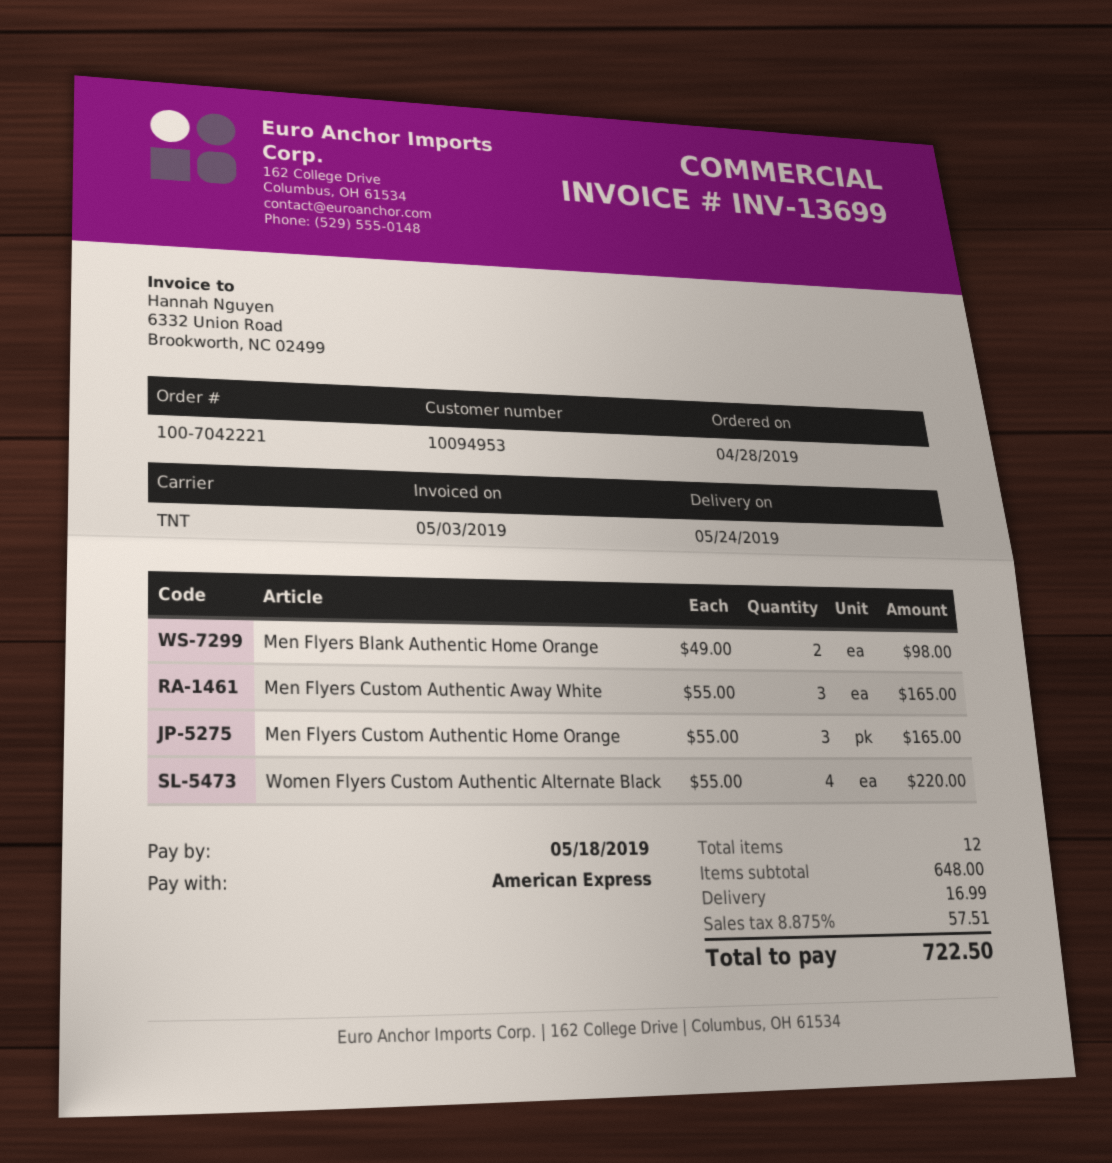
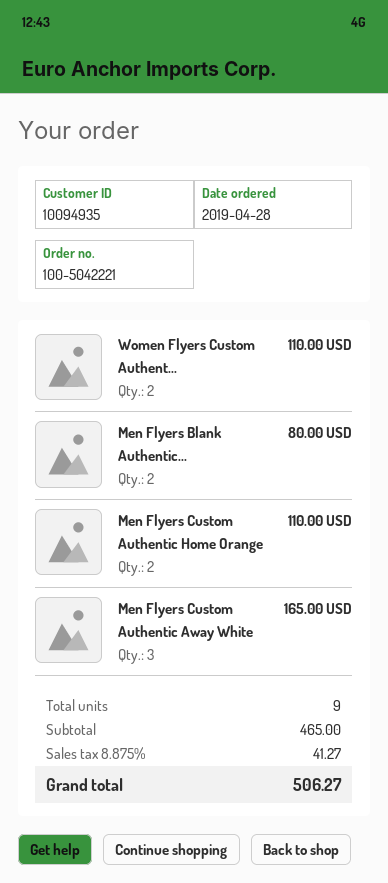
order number: 100-7042221 -> 100-5042221
customer number: 10094953 -> 10094935
Men Flyers Blank Authentic Home Orange: 2 for 98.00 -> 2 for 80.00
Men Flyers Custom Authentic Home Orange: 3 for 165.00 -> 2 for 110.00
Women Flyers Custom Authentic Alternate Black: 4 for 220.00 -> 2 for 110.00
total quantity: 12 -> 9
subtotal: 648.00 -> 465.00
shipping: 16.99 -> none
tax: 8.875% = 57.51 -> 8.875% = 41.27
total: 722.50 -> 506.27

